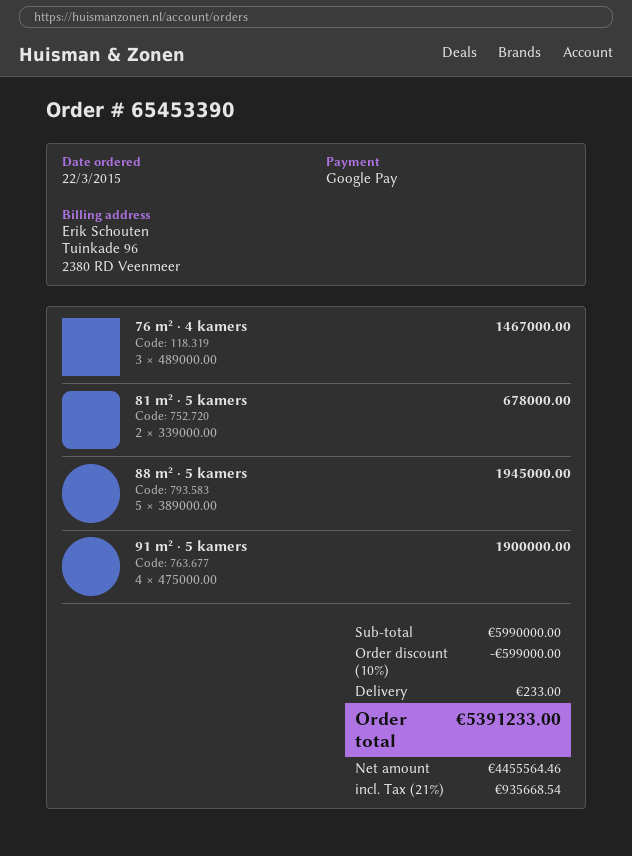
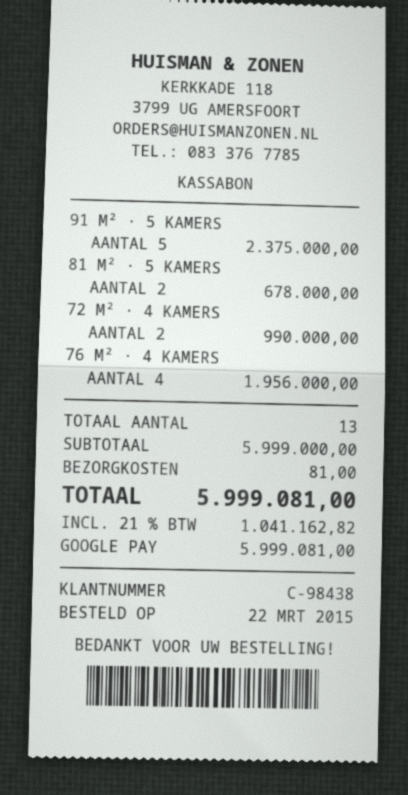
76 m² · 4 kamers: 3 for 1467000.00 -> 4 for 1956000.00
88 m² · 5 kamers: 5 for 1945000.00 -> none
91 m² · 5 kamers: 4 for 1900000.00 -> 5 for 2375000.00
72 M² · 4 KAMERS: none -> 2 for 990000.00
subtotal: 5990000.00 -> 5999000.00
discount: 10% = 599000.00 -> none
shipping: 233.00 -> 81.00
tax: 21% = 935668.54 -> 21% = 1041162.82
total: 5391233.00 -> 5999081.00

